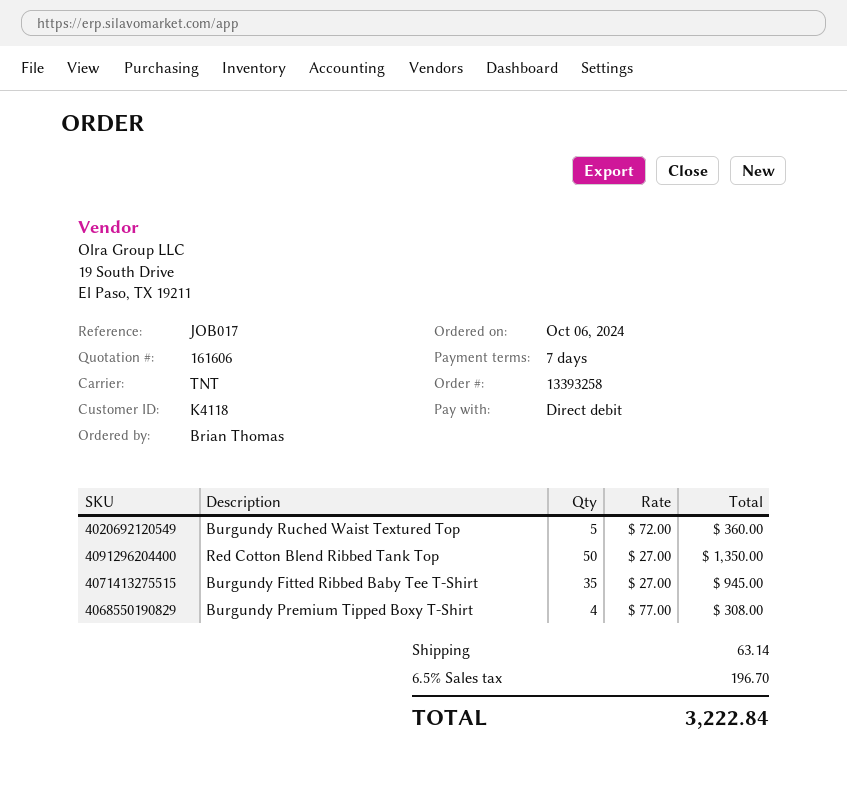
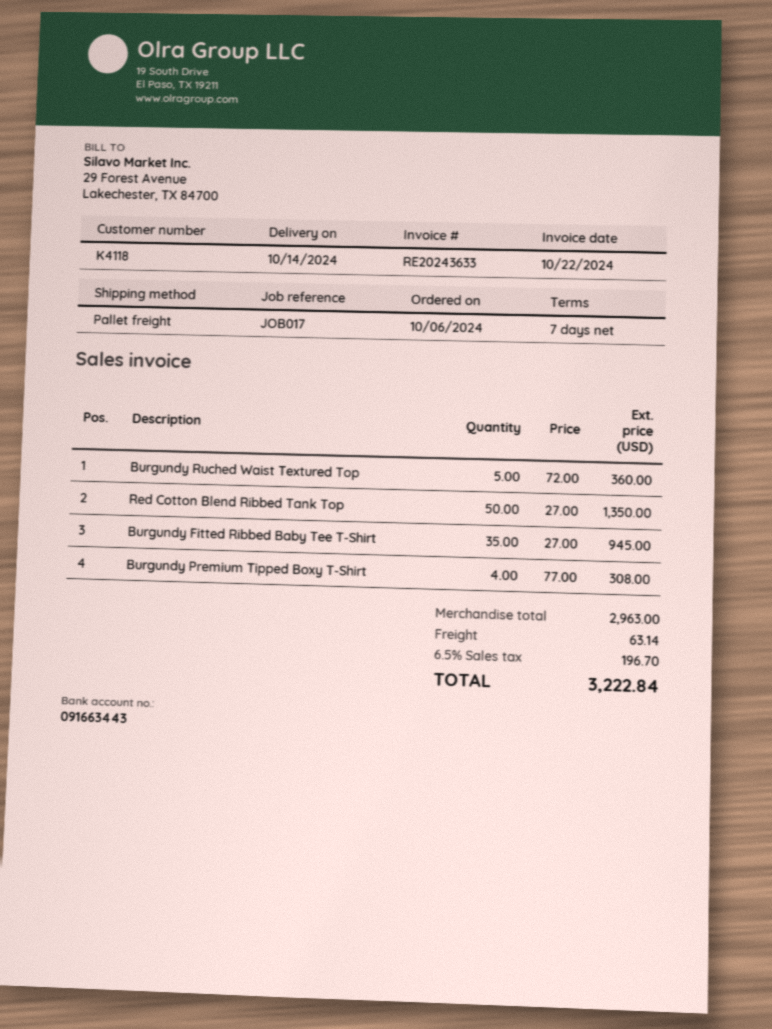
shipping method: TNT -> pallet freight

